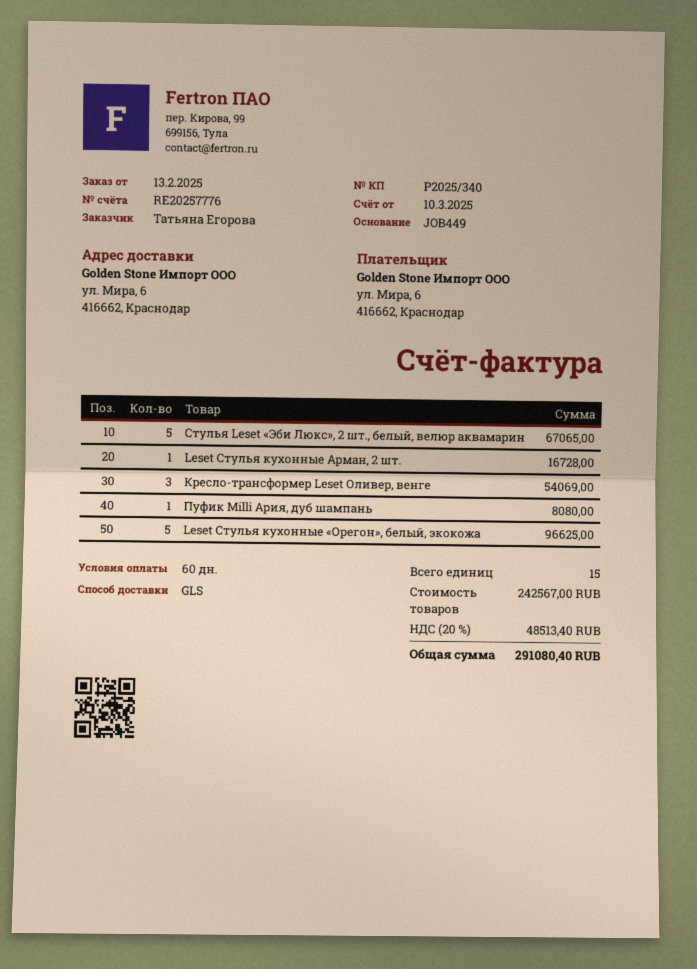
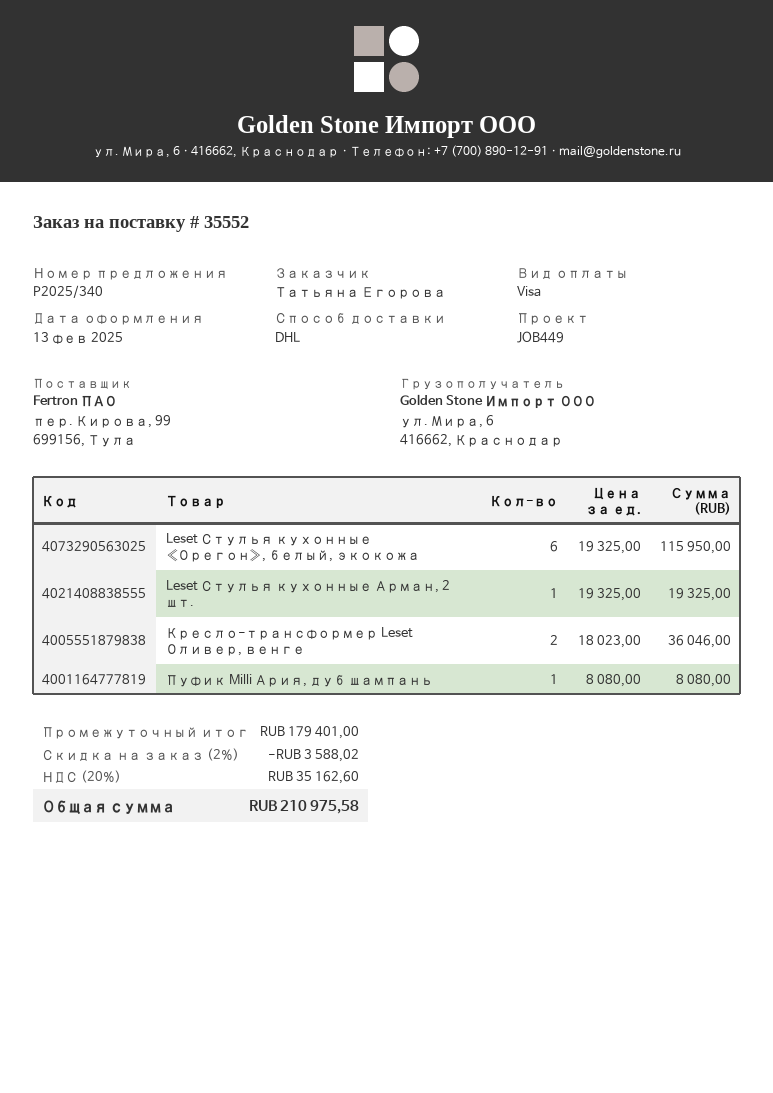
shipping method: GLS -> DHL
Стулья Leset «Эби Люкс», 2 шт., белый, велюр аквамарин: 5 for 67065.00 -> none
Leset Стулья кухонные Арман, 2 шт.: 1 for 16728.00 -> 1 for 19325.00
Кресло-трансформер Leset Оливер, венге: 3 for 54069.00 -> 2 for 36046.00
Leset Стулья кухонные «Орегон», белый, экокожа: 5 for 96625.00 -> 6 for 115950.00
subtotal: 242567.00 -> 179401.00
discount: none -> 2% = 3588.02
tax: 20% = 48513.40 -> 20% = 35162.60
total: 291080.40 -> 210975.58

